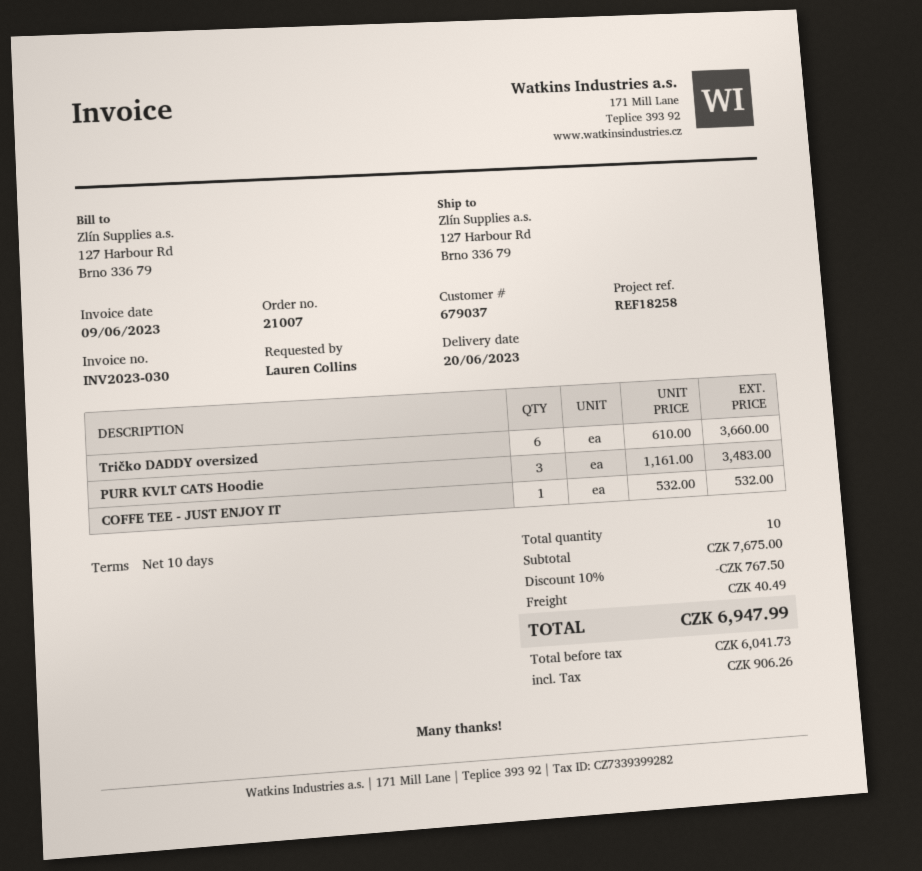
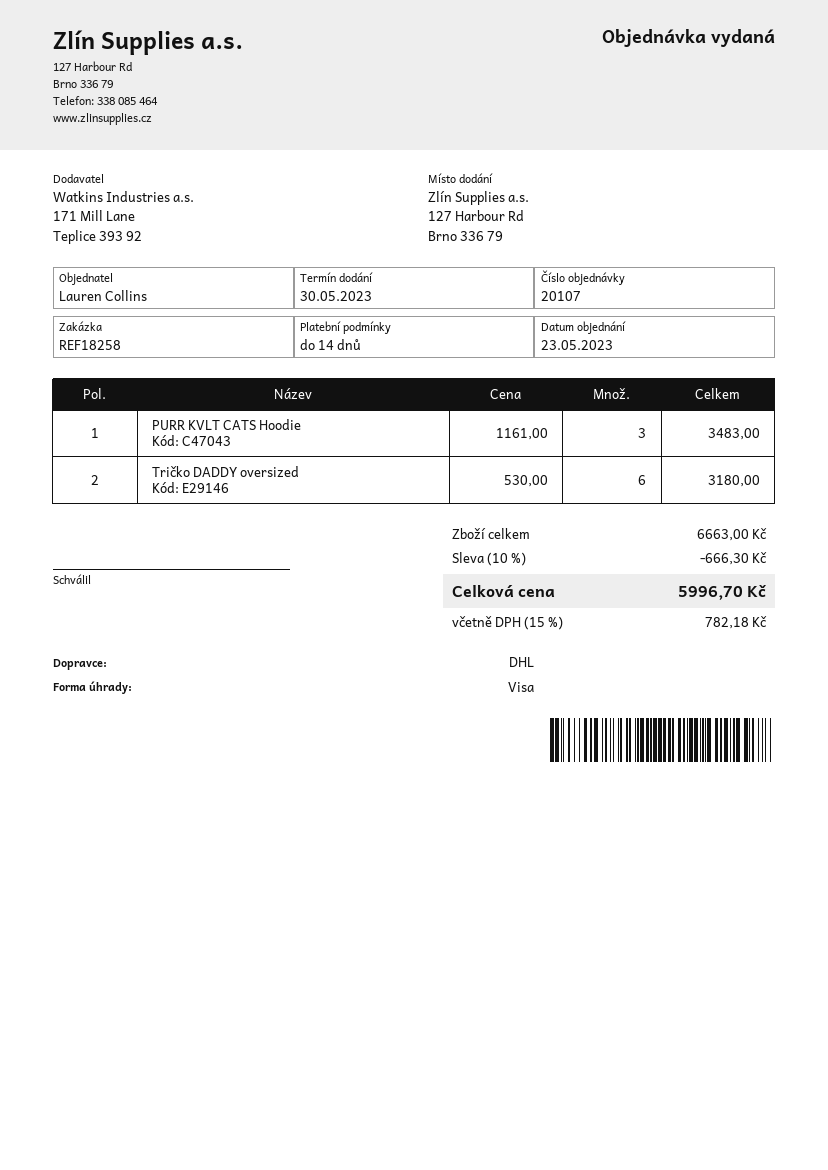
order number: 21007 -> 20107
delivery date: 2023-06-20 -> 2023-05-30
payment terms: 10 days -> 14 days
Tričko DADDY oversized: 6 x 610.00 = 3660.00 -> 6 x 530.00 = 3180.00
COFFE TEE - JUST ENJOY IT: 1 x 532.00 = 532.00 -> none
subtotal: 7675.00 -> 6663.00
discount: 10% = 767.50 -> 10% = 666.30
shipping: 40.49 -> none
tax: 906.26 -> 782.18
total: 6947.99 -> 5996.70

